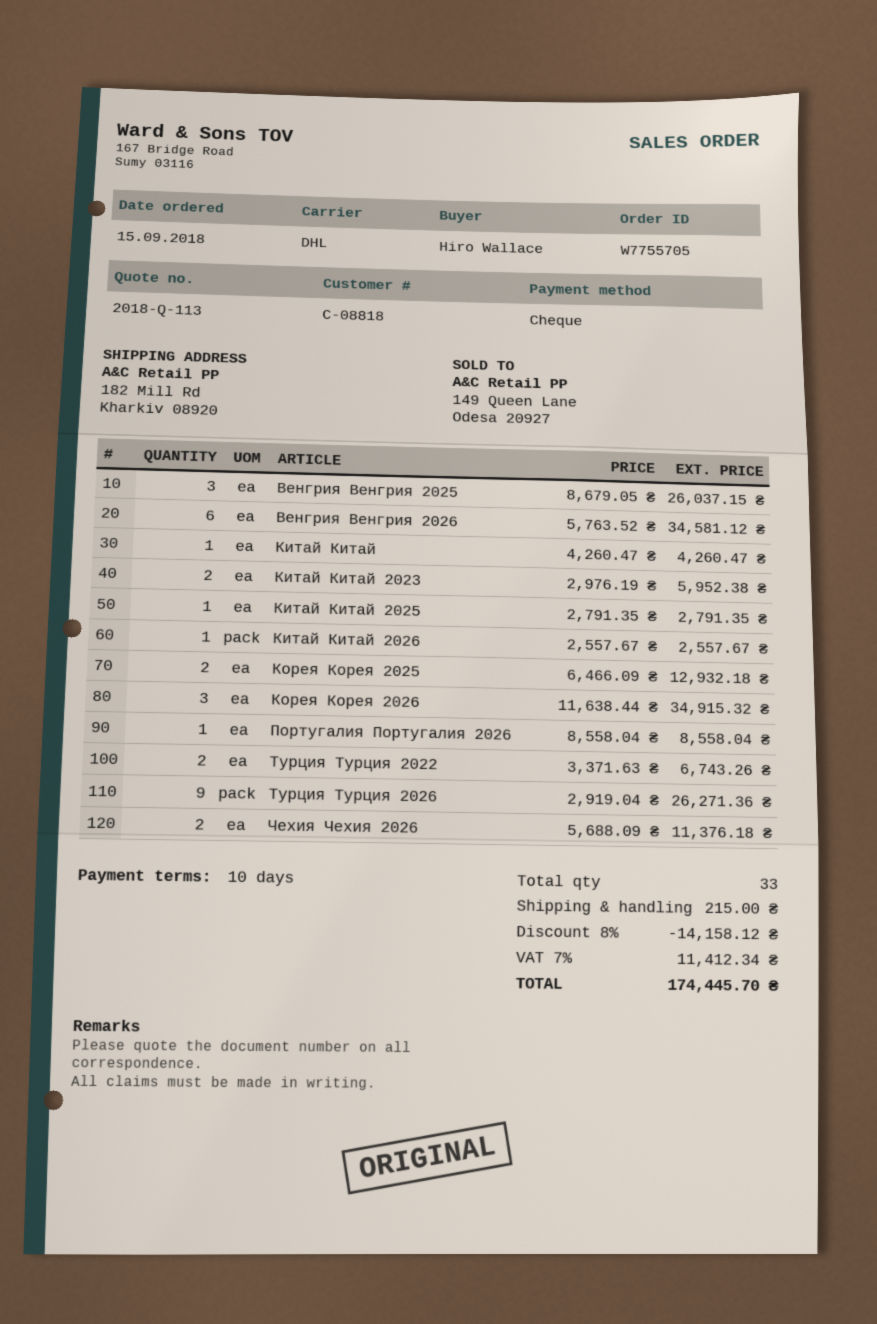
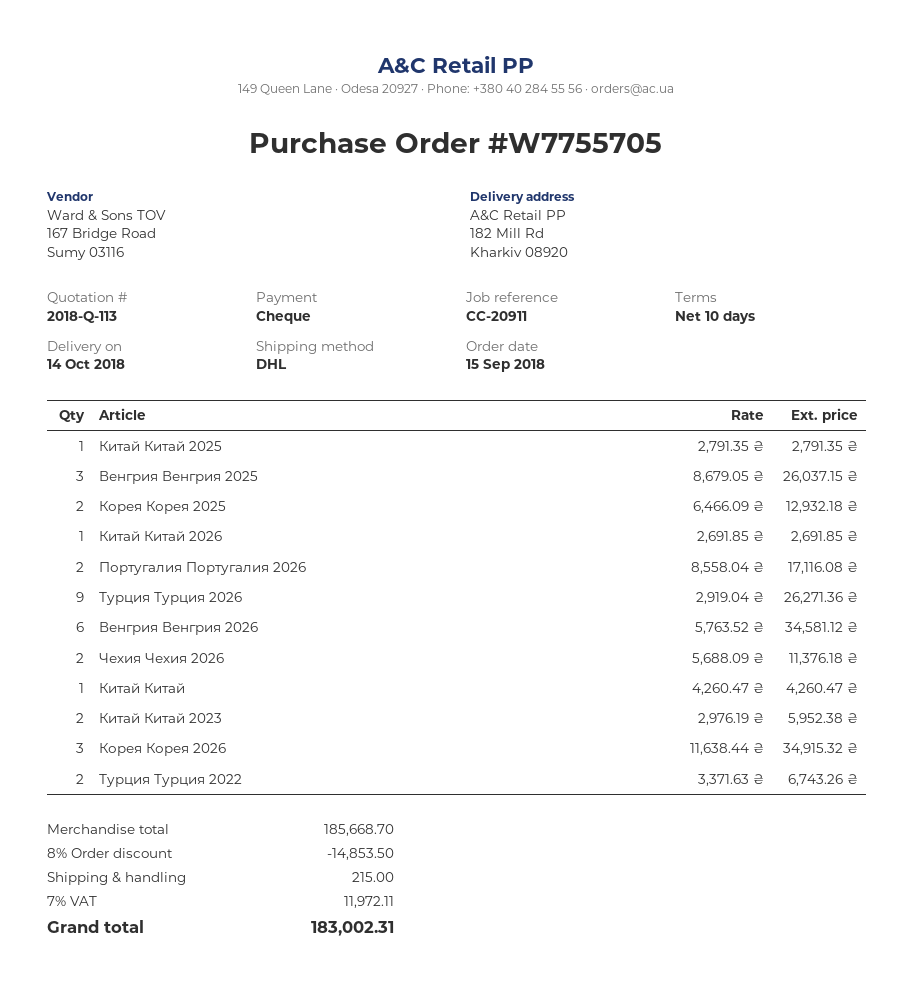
Китай Китай 2026: 1 x 2557.67 = 2557.67 -> 1 x 2691.85 = 2691.85
Португалия Португалия 2026: 1 x 8558.04 = 8558.04 -> 2 x 8558.04 = 17116.08
discount: 8% = 14158.12 -> 8% = 14853.50
tax: 7% = 11412.34 -> 7% = 11972.11
total: 174445.70 -> 183002.31

